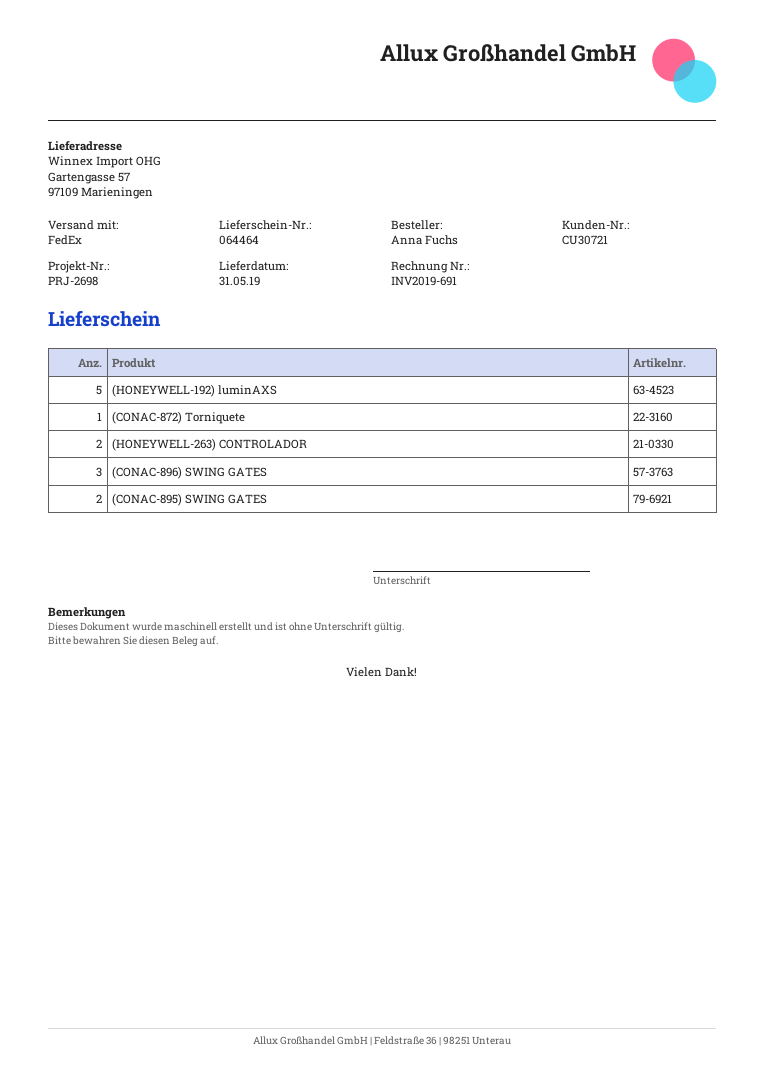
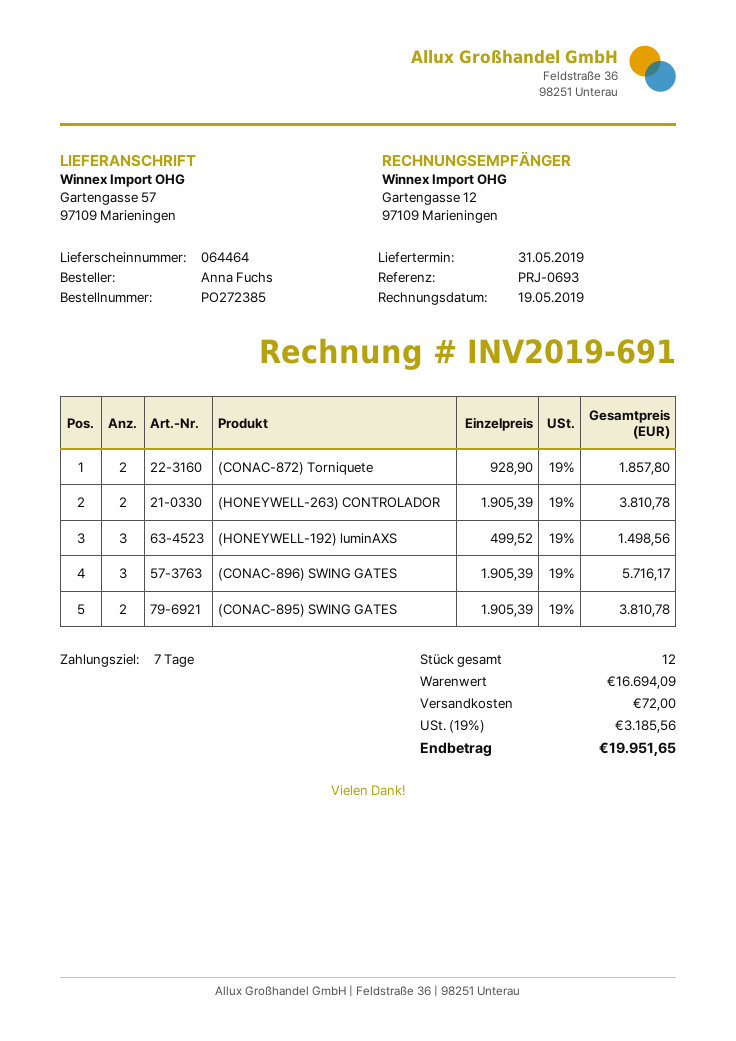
reference: PRJ-2698 -> PRJ-0693
(HONEYWELL-192) luminAXS: 5 -> 3
(CONAC-872) Torniquete: 1 -> 2

